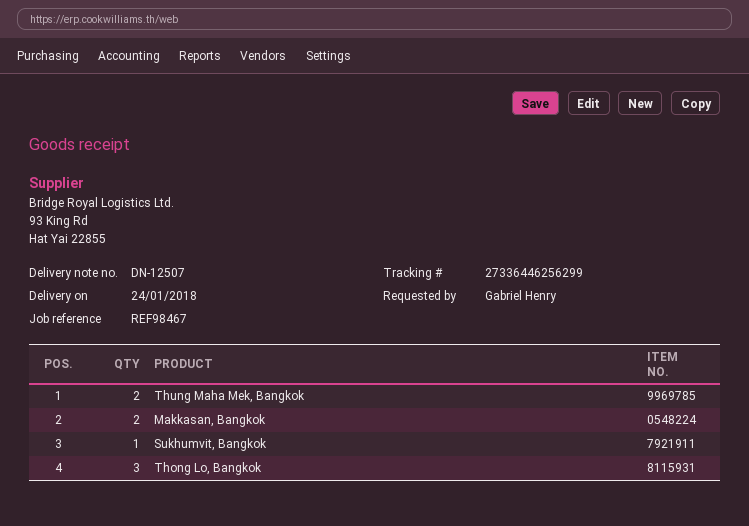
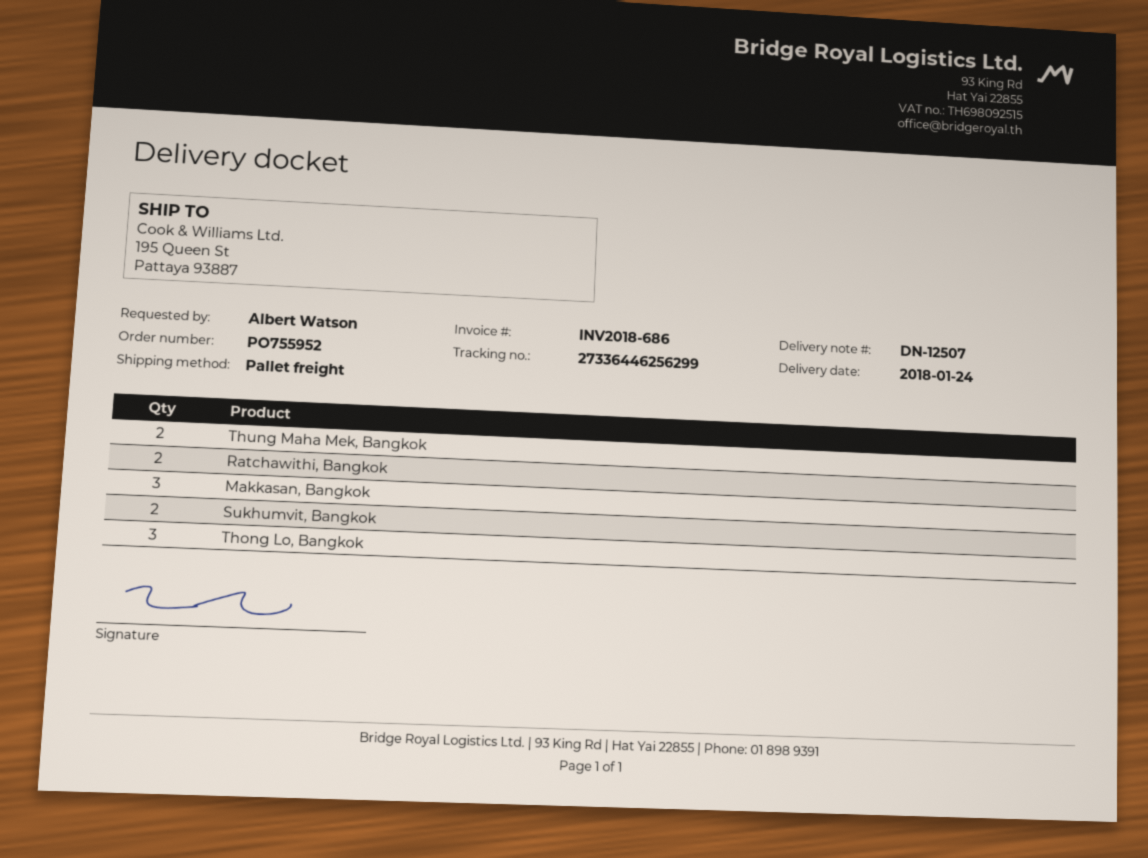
ordered by: Gabriel Henry -> Albert Watson
Makkasan, Bangkok: 2 -> 3
Sukhumvit, Bangkok: 1 -> 2
Ratchawithi, Bangkok: none -> 2

